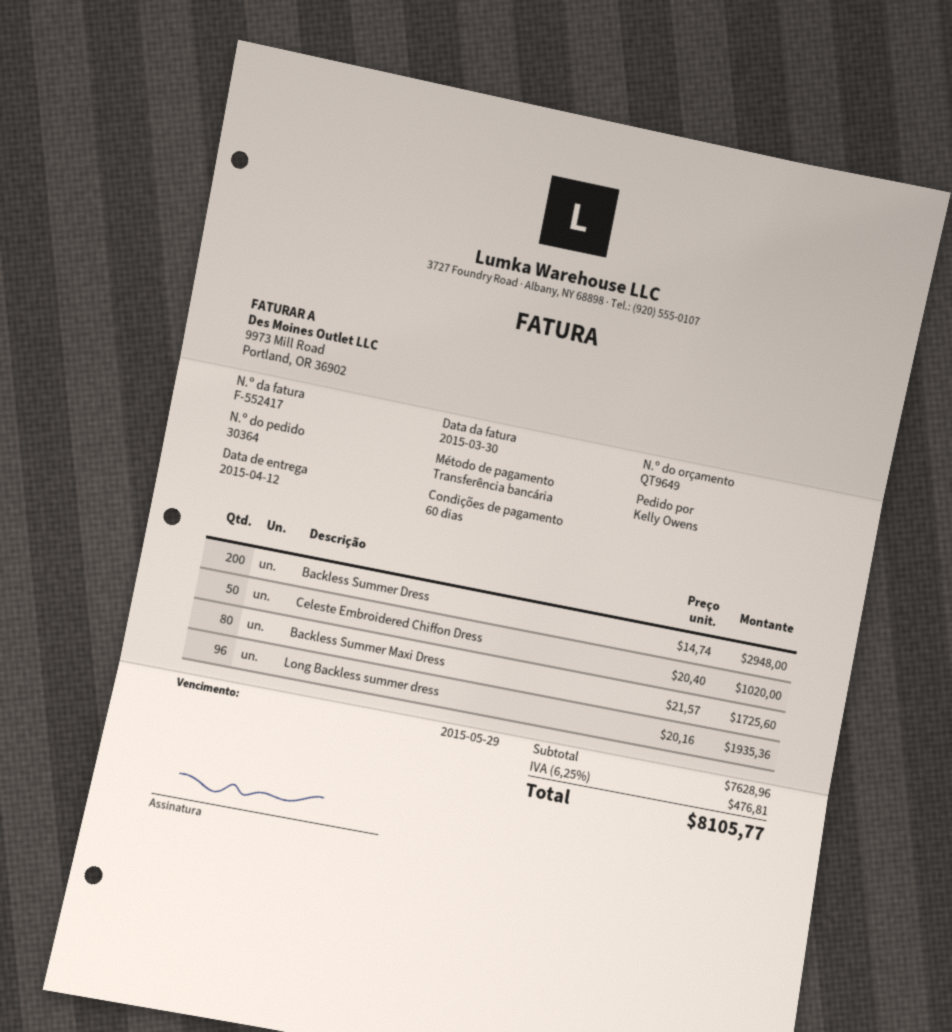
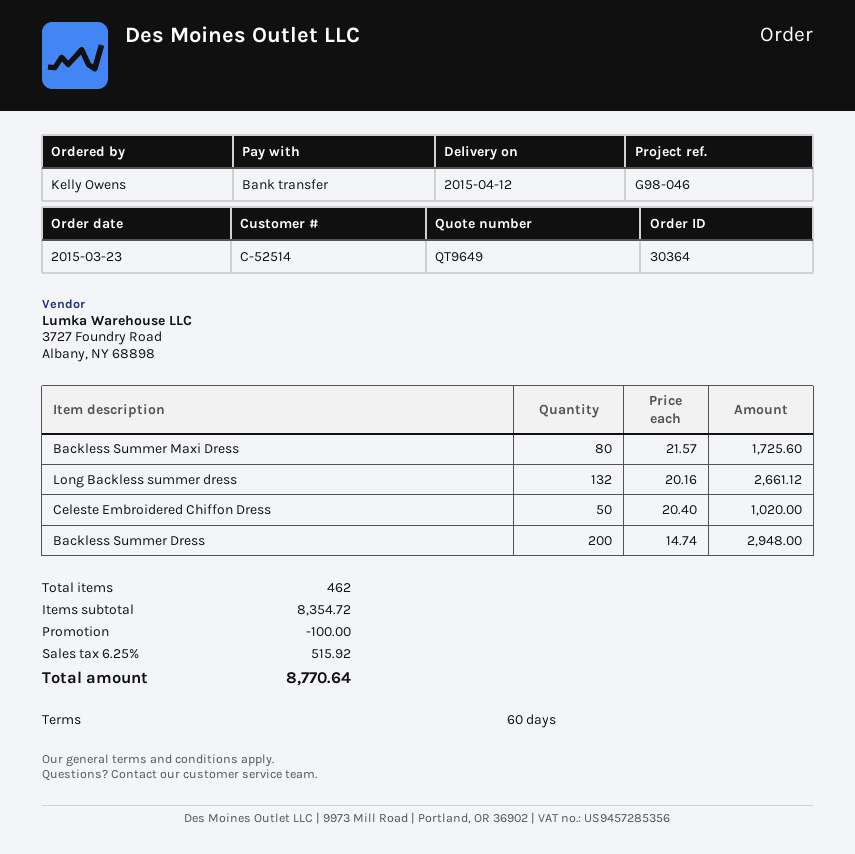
Long Backless summer dress: 96 x 20.16 = 1935.36 -> 132 x 20.16 = 2661.12
subtotal: 7628.96 -> 8354.72
discount: none -> 100.00
tax: 6.25% = 476.81 -> 6.25% = 515.92
total: 8105.77 -> 8770.64

